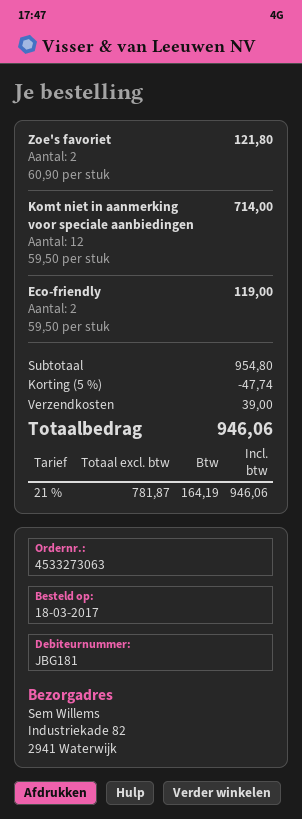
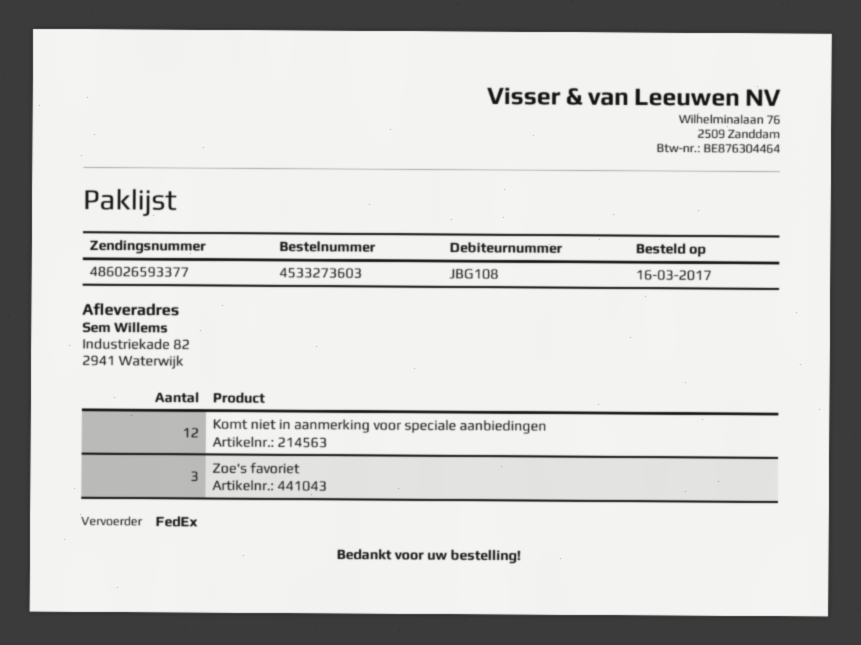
order number: 4533273063 -> 4533273603
order date: 2017-03-18 -> 2017-03-16
customer number: JBG181 -> JBG108
Zoe's favoriet: 2 -> 3
Eco-friendly: 2 -> none

